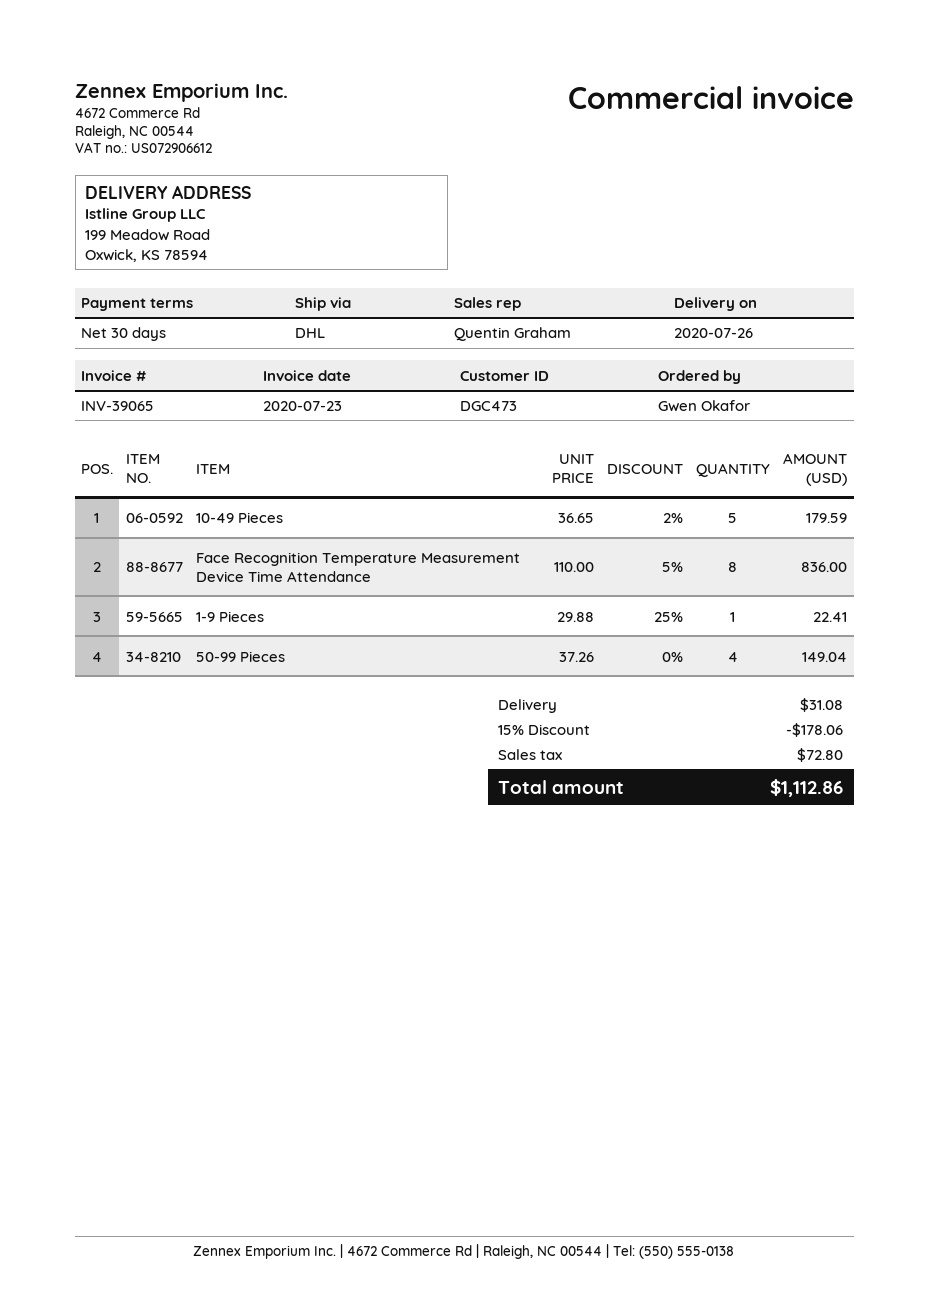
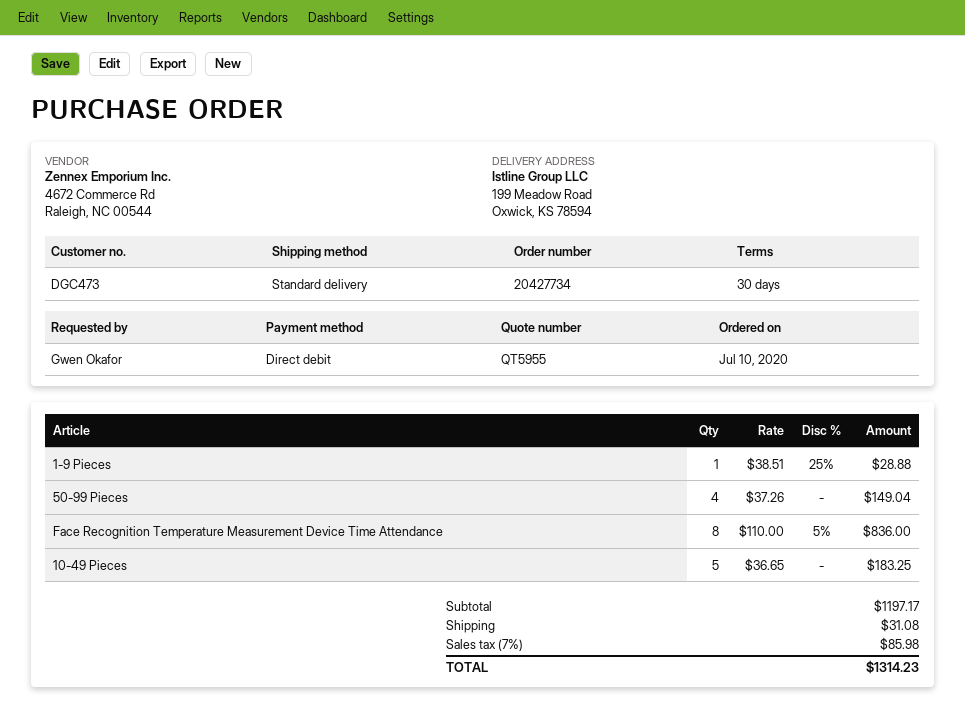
shipping method: DHL -> standard
10-49 Pieces: 5 x 36.65 - 2% = 179.59 -> 5 x 36.65 = 183.25
1-9 Pieces: 1 x 29.88 - 25% = 22.41 -> 1 x 38.51 - 25% = 28.88
discount: 15% = 178.06 -> none
tax: 72.80 -> 85.98
total: 1112.86 -> 1314.23

